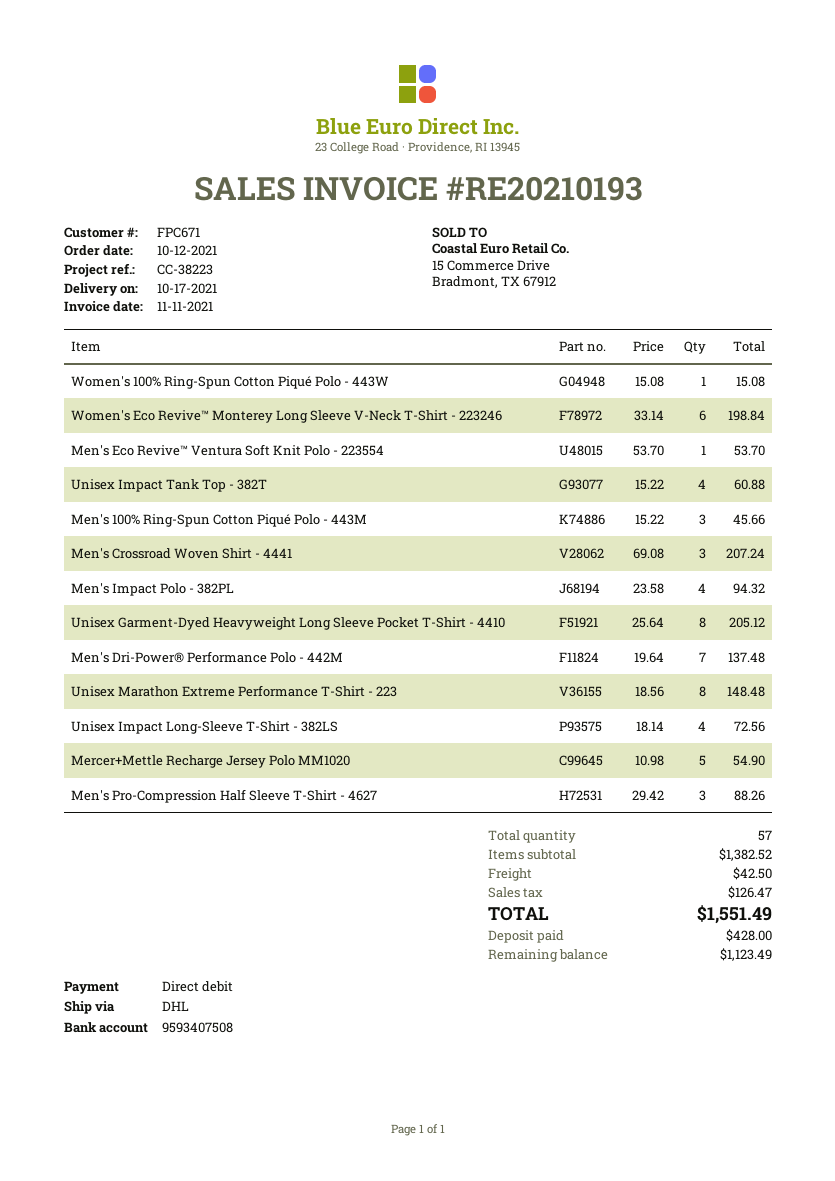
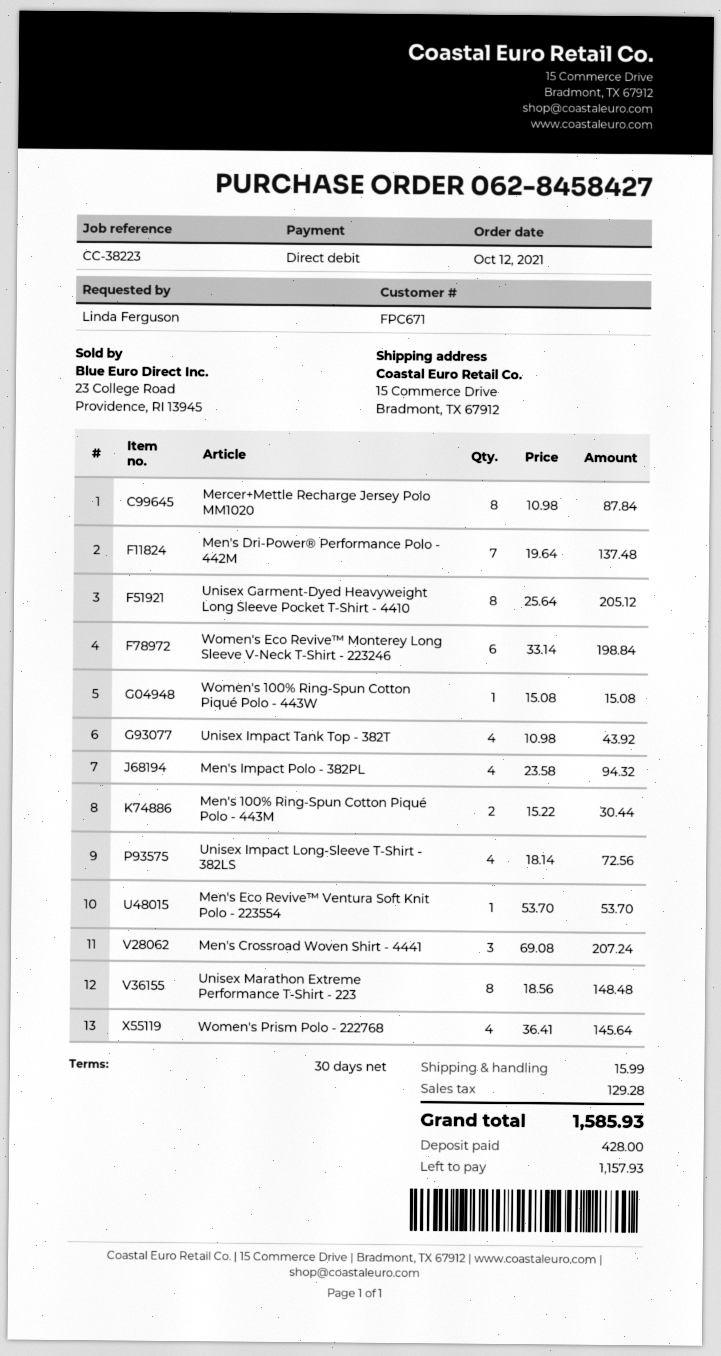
Unisex Impact Tank Top - 382T: 4 x 15.22 = 60.88 -> 4 x 10.98 = 43.92
Men's 100% Ring-Spun Cotton Piqué Polo - 443M: 3 x 15.22 = 45.66 -> 2 x 15.22 = 30.44
Mercer+Mettle Recharge Jersey Polo MM1020: 5 x 10.98 = 54.90 -> 8 x 10.98 = 87.84
Men's Pro-Compression Half Sleeve T-Shirt - 4627: 3 x 29.42 = 88.26 -> none
Women's Prism Polo - 222768: none -> 4 x 36.41 = 145.64
shipping: 42.50 -> 15.99
tax: 126.47 -> 129.28
total: 1551.49 -> 1585.93
balance: 1123.49 -> 1157.93

